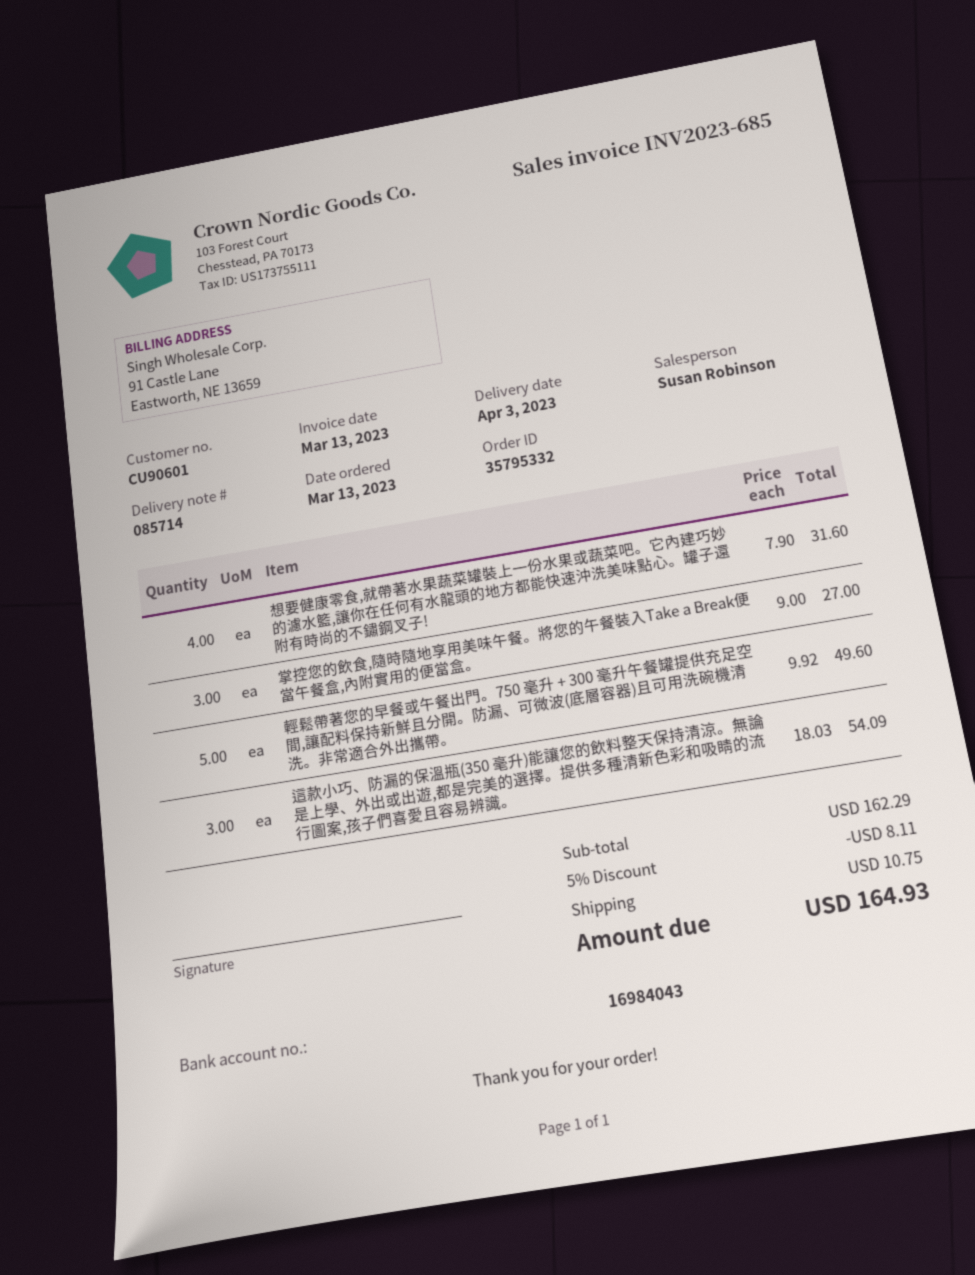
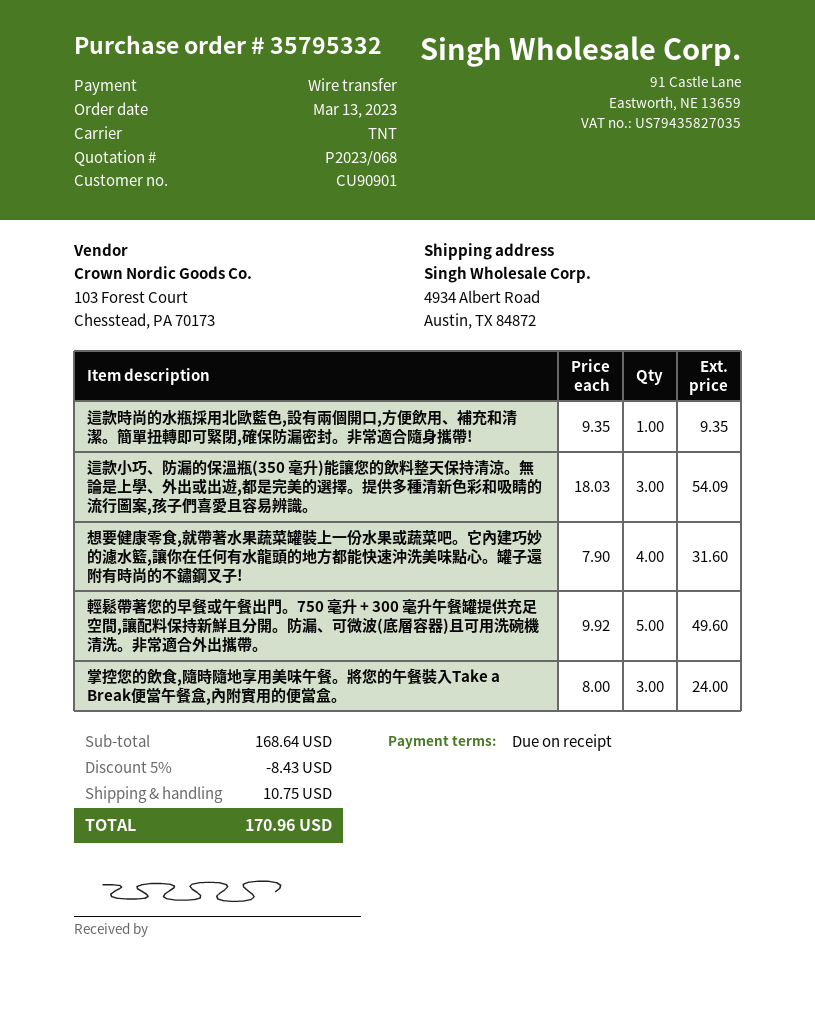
customer number: CU90601 -> CU90901
掌控您的飲食,隨時隨地享用美味午餐。將您的午餐裝入Take a Break便當午餐盒,內附實用的便當盒。: 3 x 9.00 = 27.00 -> 3 x 8.00 = 24.00
這款時尚的水瓶採用北歐藍色,設有兩個開口,方便飲用、補充和清潔。簡單扭轉即可緊閉,確保防漏密封。非常適合隨身攜帶!: none -> 1 x 9.35 = 9.35
subtotal: 162.29 -> 168.64
discount: 5% = 8.11 -> 5% = 8.43
total: 164.93 -> 170.96

